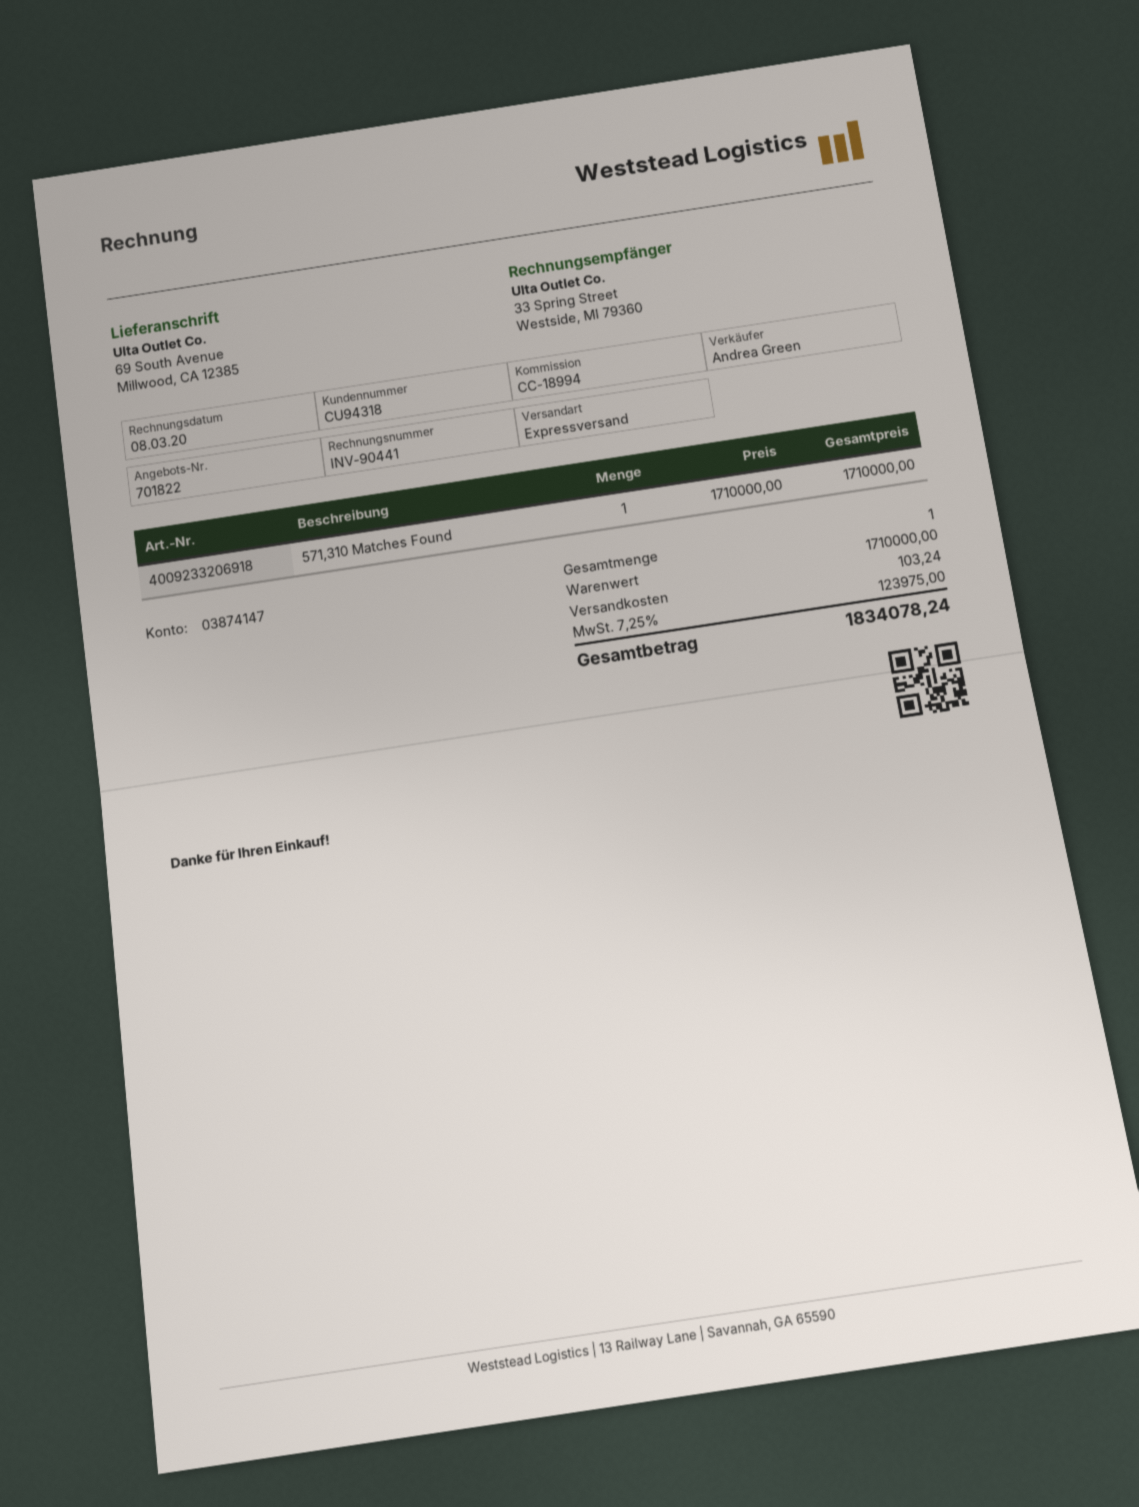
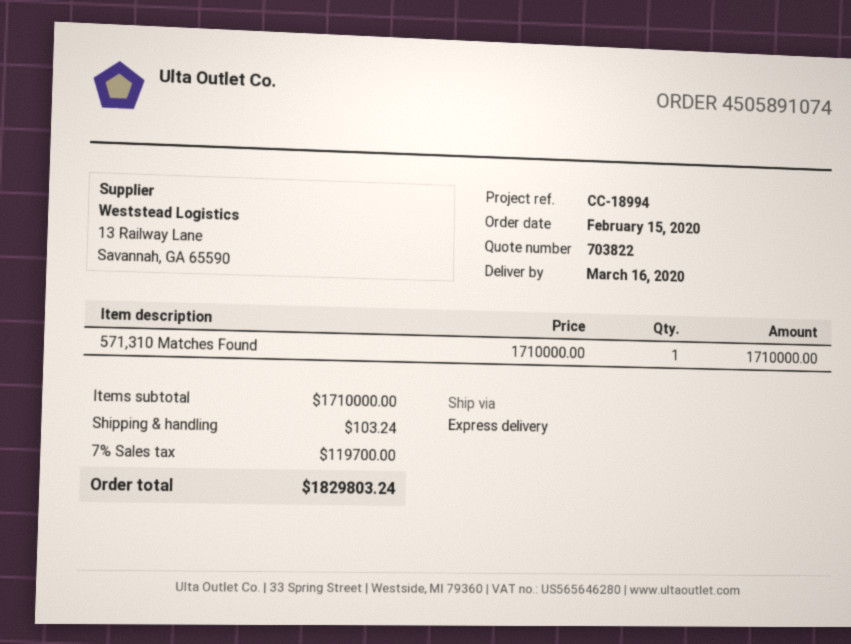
quote number: 701822 -> 703822
tax: 7.25% = 123975.00 -> 7% = 119700.00
total: 1834078.24 -> 1829803.24

